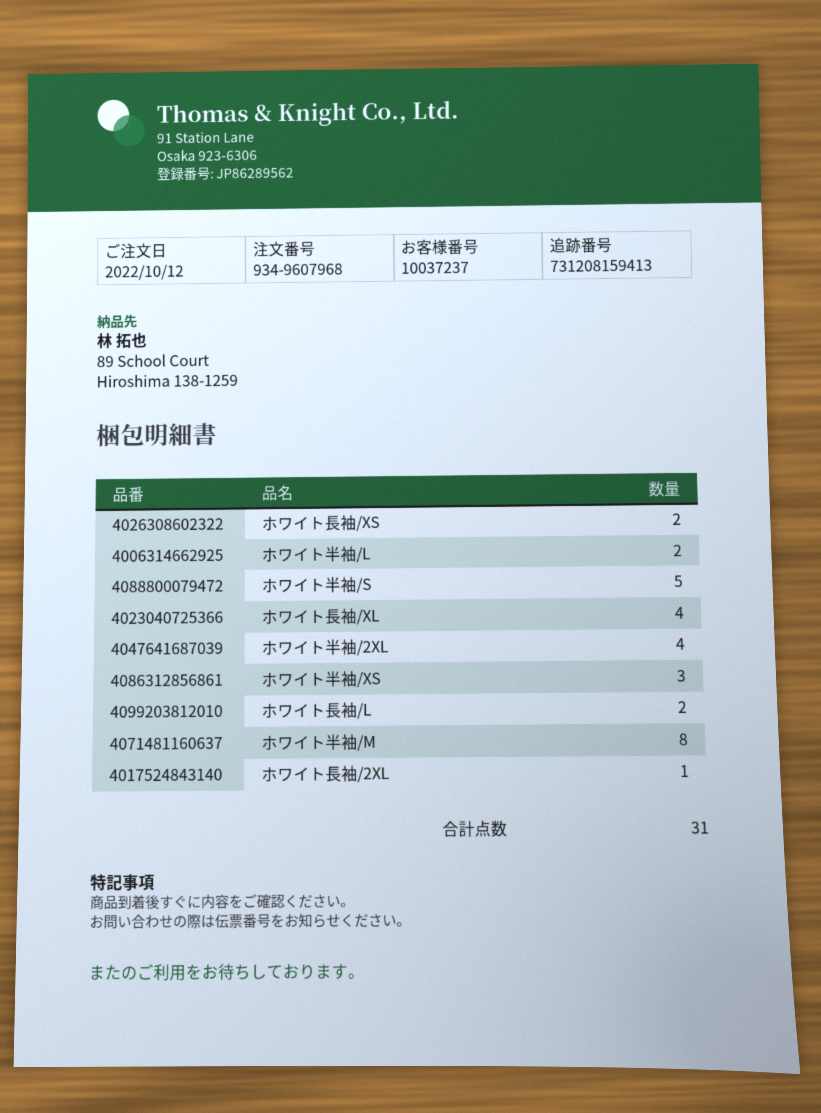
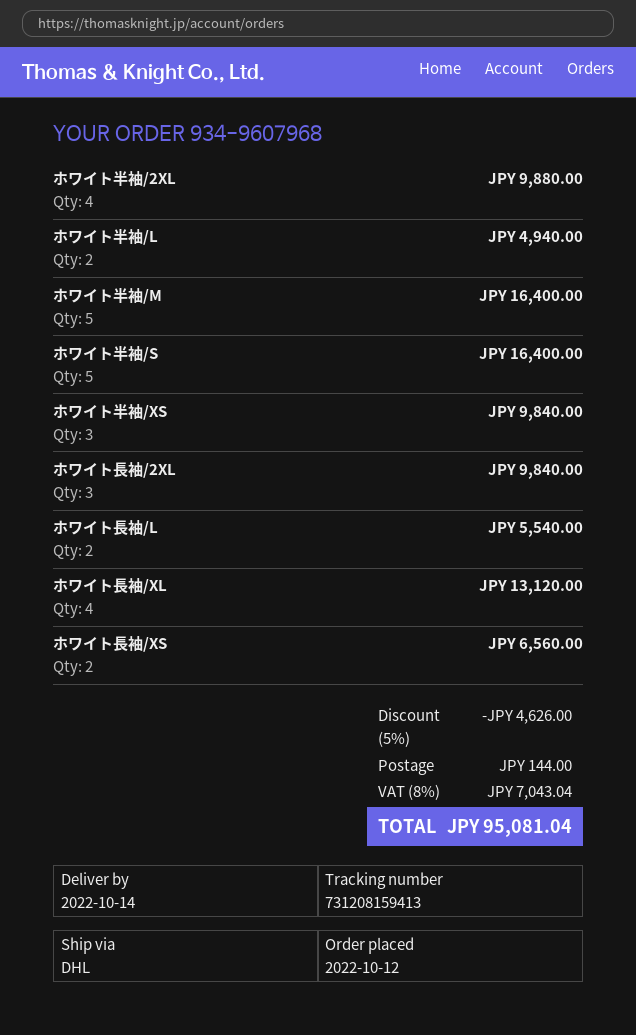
ホワイト半袖/M: 8 -> 5
ホワイト長袖/2XL: 1 -> 3

